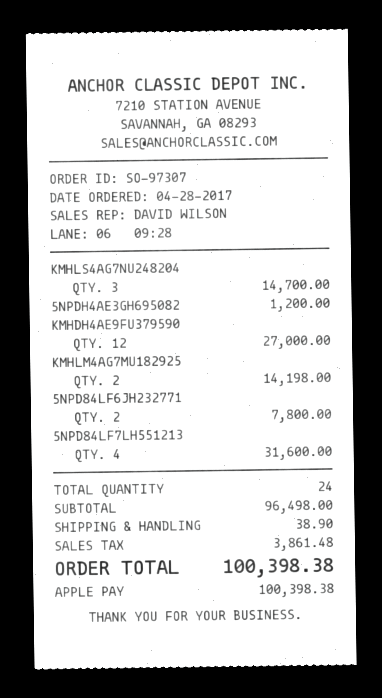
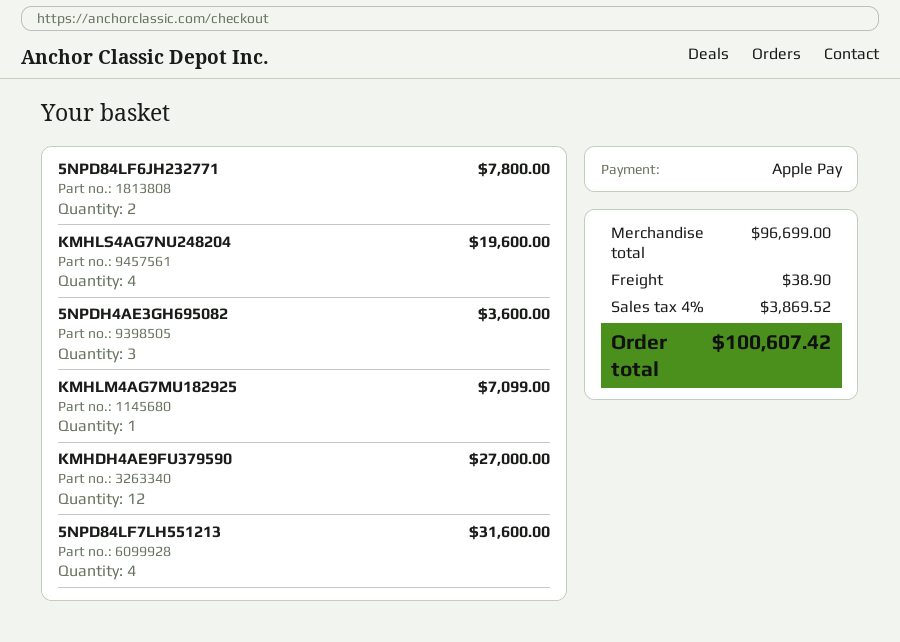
KMHLS4AG7NU248204: 3 for 14700.00 -> 4 for 19600.00
5NPDH4AE3GH695082: 1 for 1200.00 -> 3 for 3600.00
KMHLM4AG7MU182925: 2 for 14198.00 -> 1 for 7099.00
subtotal: 96498.00 -> 96699.00
tax: 3861.48 -> 3869.52
total: 100398.38 -> 100607.42

